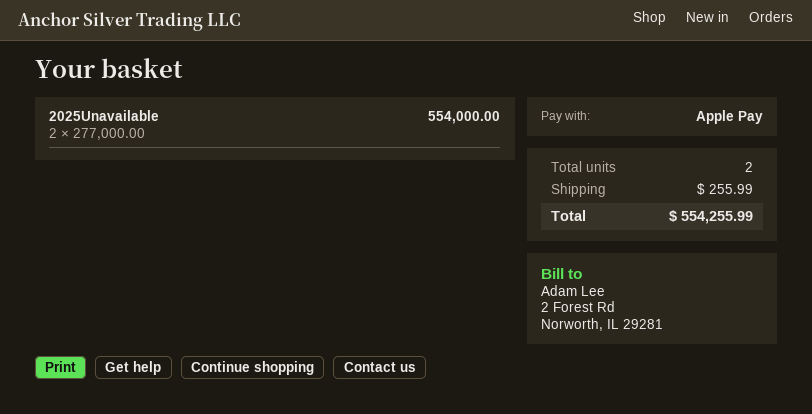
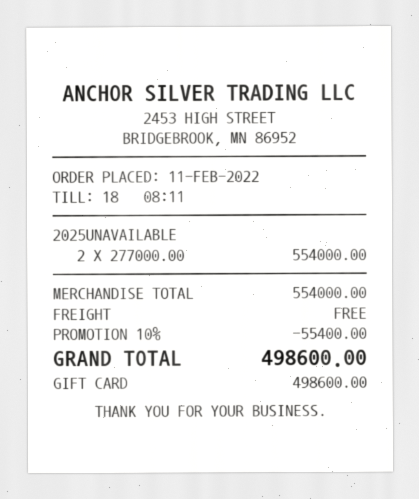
payment method: Apple Pay -> gift card
discount: none -> 10% = 55400.00
shipping: 255.99 -> 0.00
total: 554255.99 -> 498600.00

